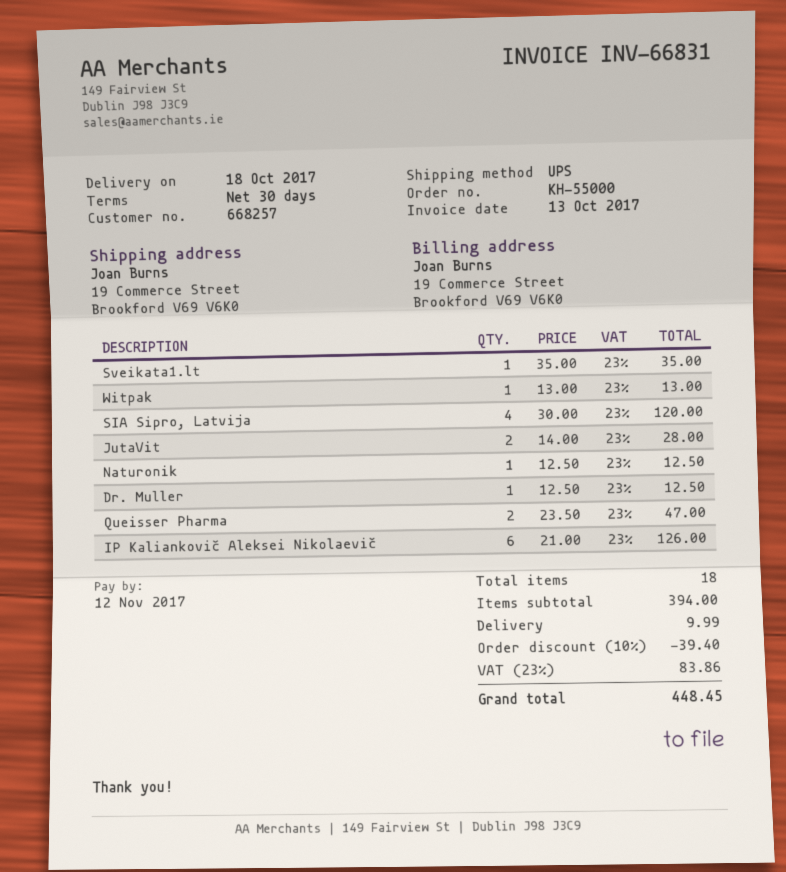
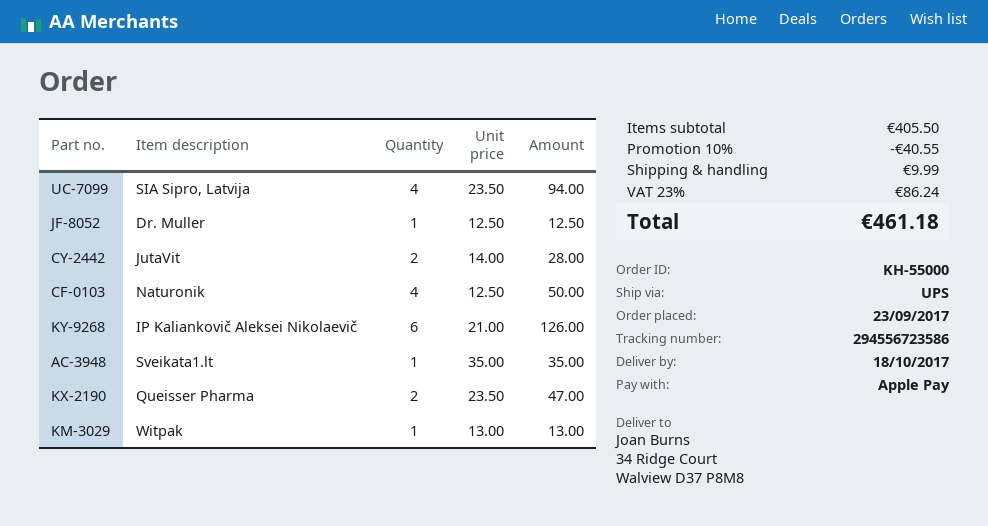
ship to: 19 Commerce Street, Brookford V69 V6K0 -> 34 Ridge Court, Walview D37 P8M8
SIA Sipro, Latvija: 4 x 30.00 = 120.00 -> 4 x 23.50 = 94.00
Naturonik: 1 x 12.50 = 12.50 -> 4 x 12.50 = 50.00
subtotal: 394.00 -> 405.50
discount: 10% = 39.40 -> 10% = 40.55
tax: 23% = 83.86 -> 23% = 86.24
total: 448.45 -> 461.18

